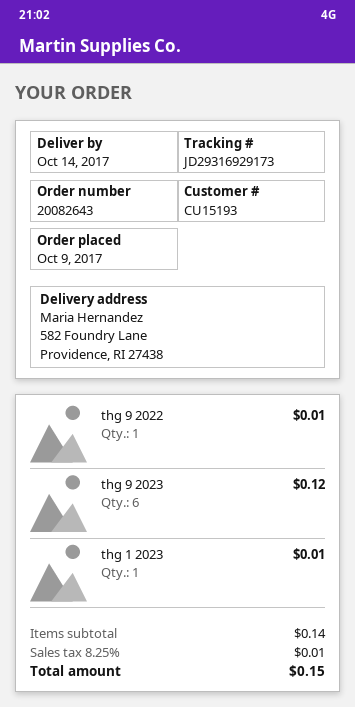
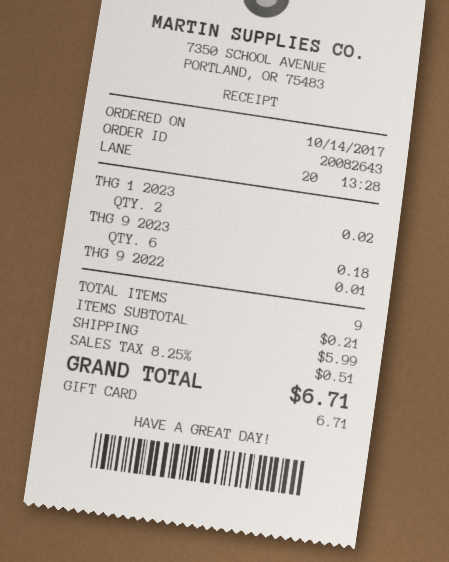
order date: 2017-10-09 -> 2017-10-14
thg 9 2023: 6 for 0.12 -> 6 for 0.18
thg 1 2023: 1 for 0.01 -> 2 for 0.02
subtotal: 0.14 -> 0.21
shipping: none -> 5.99
tax: 8.25% = 0.01 -> 8.25% = 0.51
total: 0.15 -> 6.71

